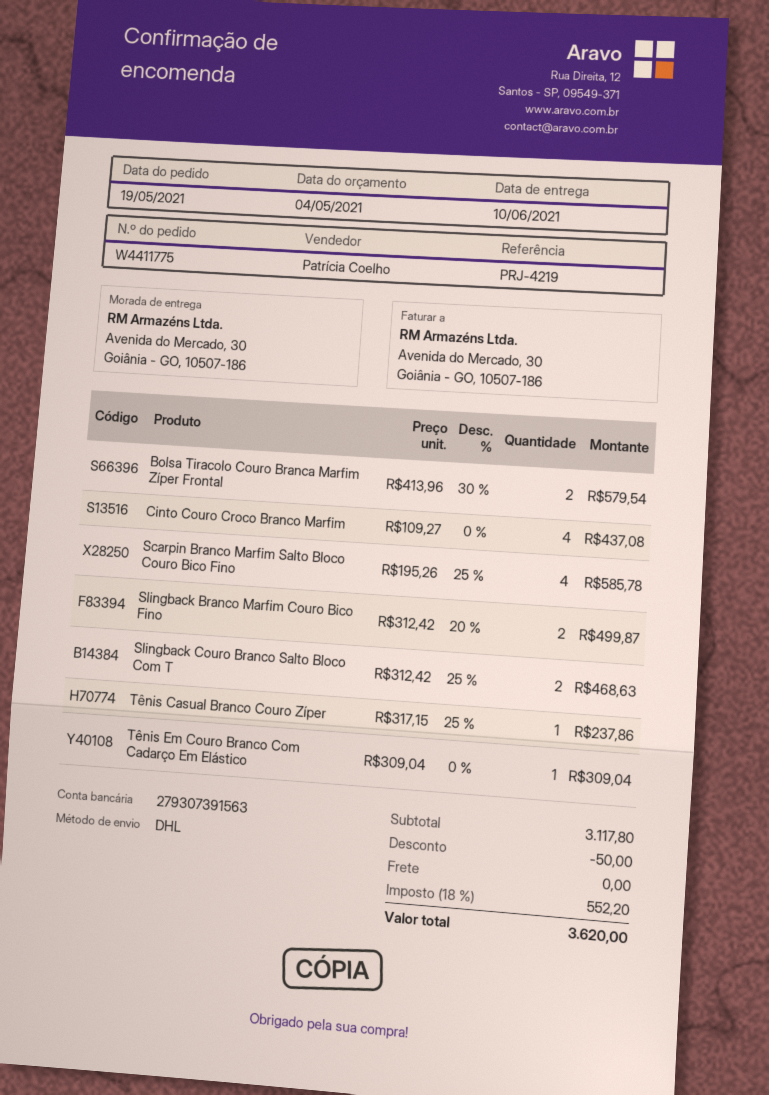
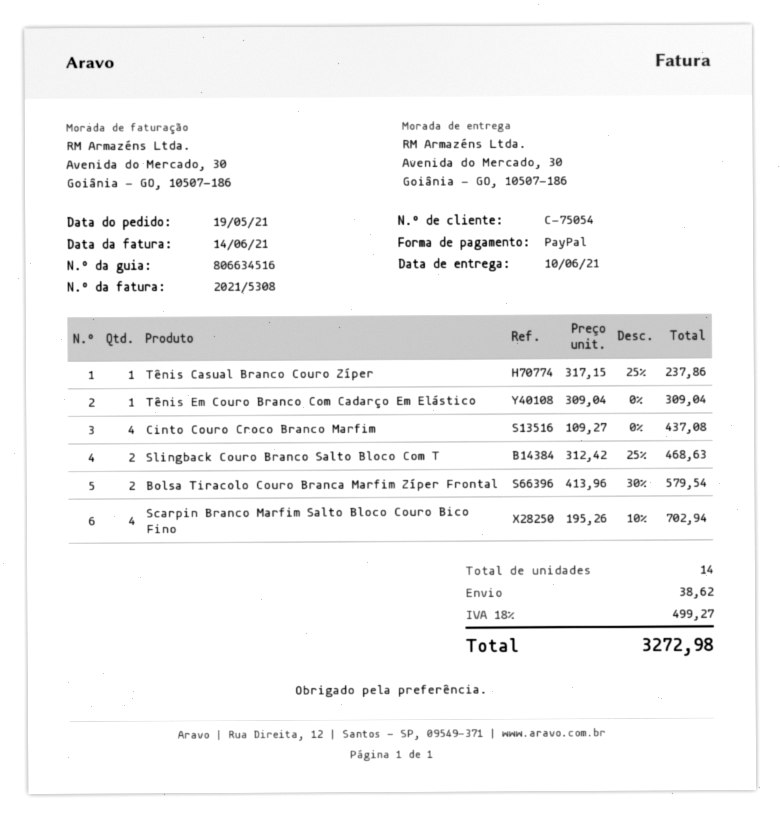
Scarpin Branco Marfim Salto Bloco Couro Bico Fino: 4 x 195.26 - 25% = 585.78 -> 4 x 195.26 - 10% = 702.94
Slingback Branco Marfim Couro Bico Fino: 2 x 312.42 - 20% = 499.87 -> none
discount: 50.00 -> none
shipping: 0.00 -> 38.62
tax: 18% = 552.20 -> 18% = 499.27
total: 3620.00 -> 3272.98

